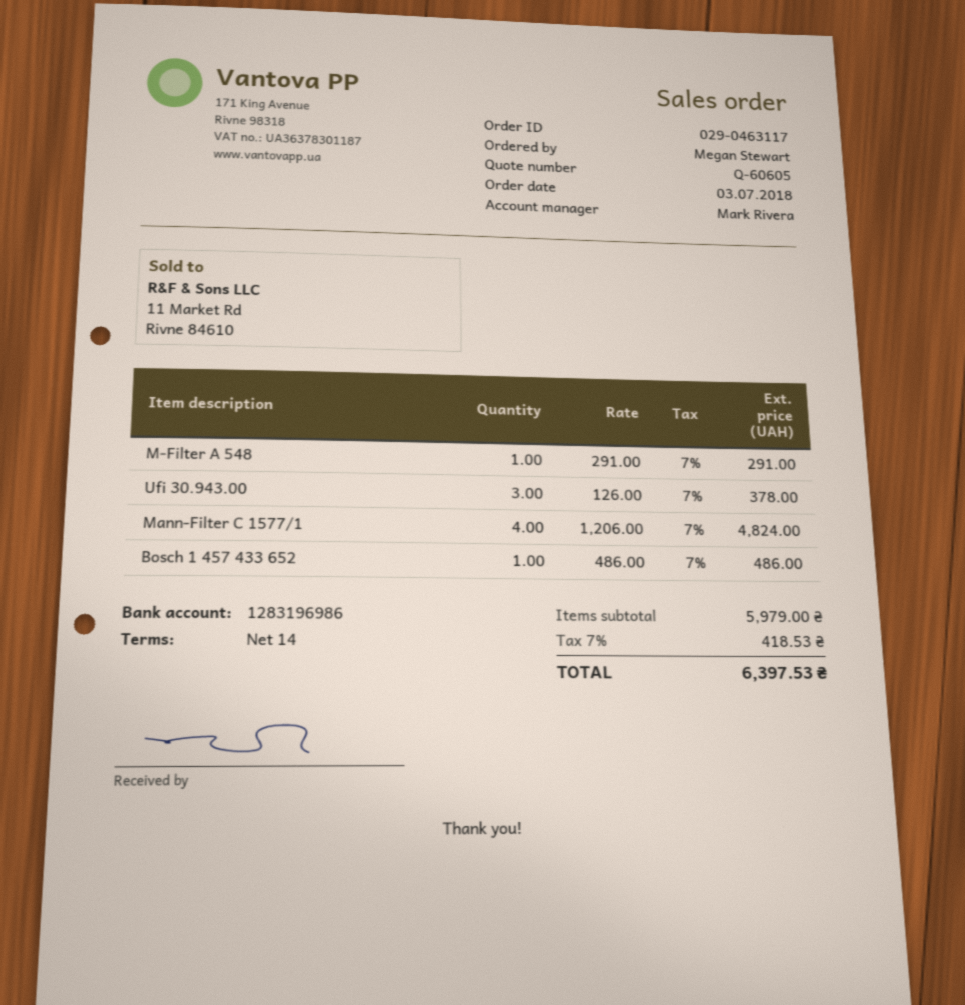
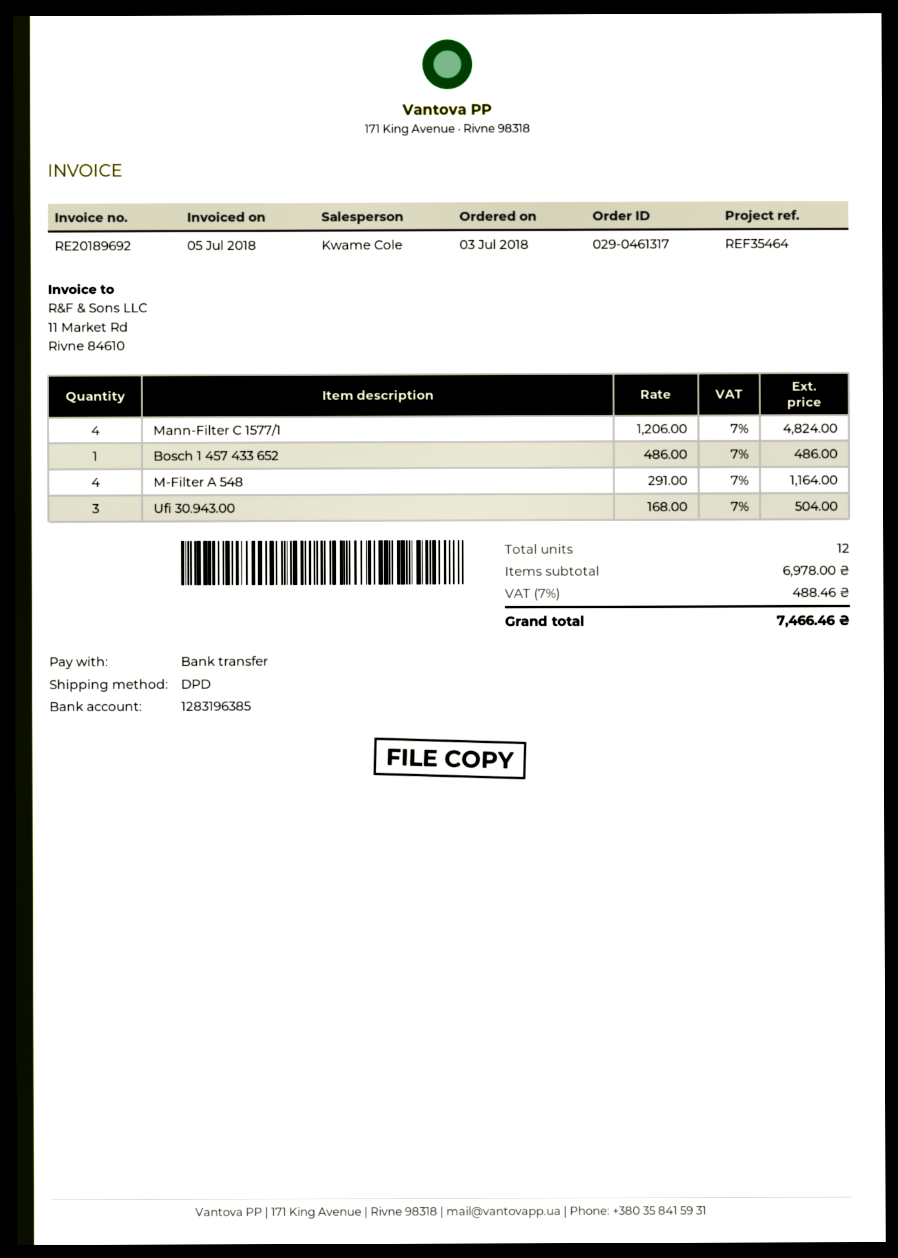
order number: 029-0463117 -> 029-0461317
sales rep: Mark Rivera -> Kwame Cole
bank account: 1283196986 -> 1283196385
M-Filter A 548: 1 x 291.00 = 291.00 -> 4 x 291.00 = 1164.00
Ufi 30.943.00: 3 x 126.00 = 378.00 -> 3 x 168.00 = 504.00
subtotal: 5979.00 -> 6978.00
tax: 7% = 418.53 -> 7% = 488.46
total: 6397.53 -> 7466.46

